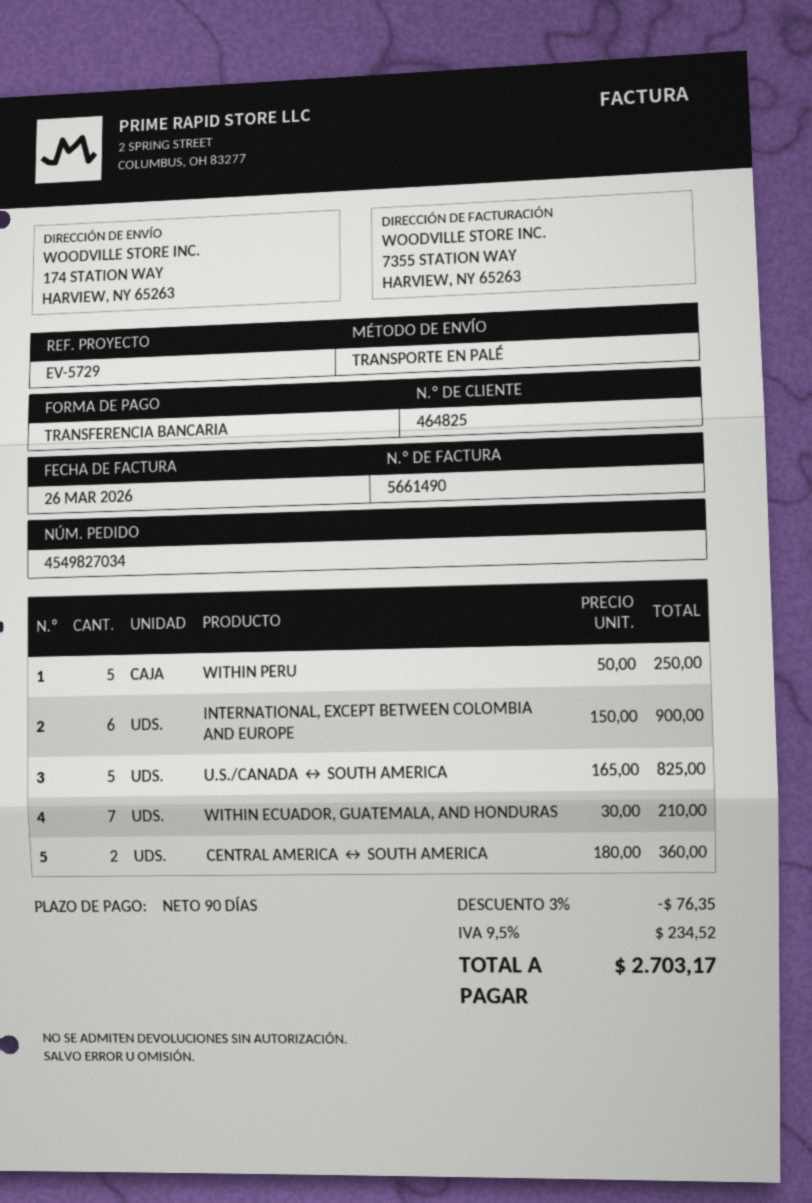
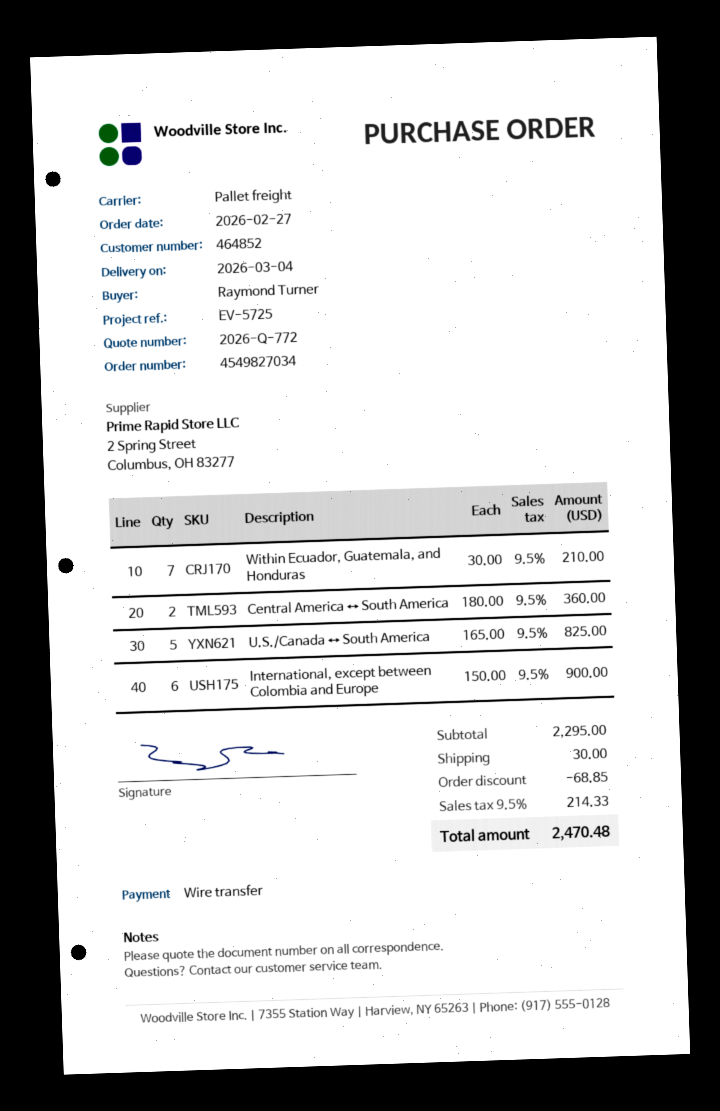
customer number: 464825 -> 464852
reference: EV-5729 -> EV-5725
WITHIN PERU: 5 x 50.00 = 250.00 -> none
discount: 76.35 -> 68.85
shipping: none -> 30.00
tax: 9.5% = 234.52 -> 9.5% = 214.33
total: 2703.17 -> 2470.48

